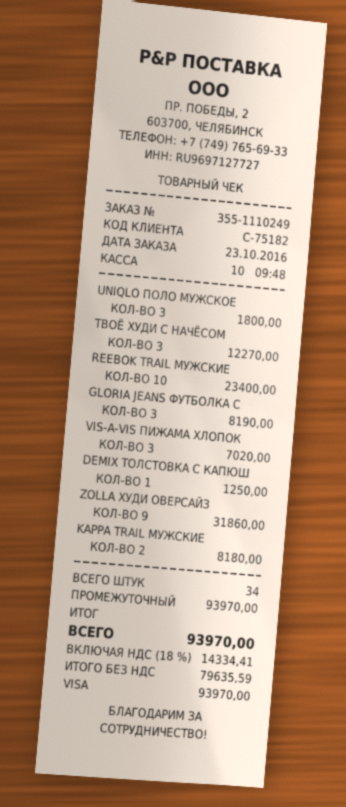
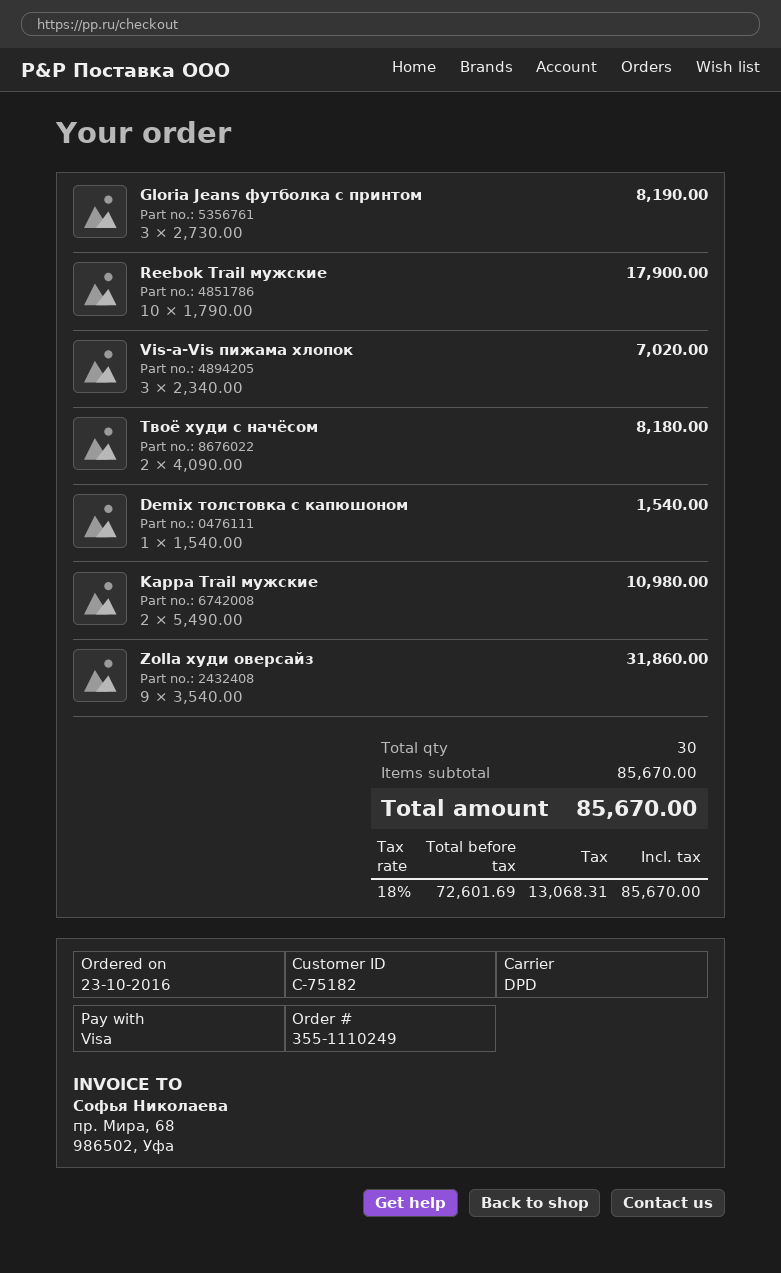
UNIQLO ПОЛО МУЖСКОЕ: 3 for 1800.00 -> none
ТВОЁ ХУДИ С НАЧЁСОМ: 3 for 12270.00 -> 2 for 8180.00
REEBOK TRAIL МУЖСКИЕ: 10 for 23400.00 -> 10 for 17900.00
DEMIX ТОЛСТОВКА С КАПЮШ: 1 for 1250.00 -> 1 for 1540.00
KAPPA TRAIL МУЖСКИЕ: 2 for 8180.00 -> 2 for 10980.00
total quantity: 34 -> 30
subtotal: 93970.00 -> 85670.00
net: 79635.59 -> 72601.69
tax: 18% = 14334.41 -> 18% = 13068.31
total: 93970.00 -> 85670.00

